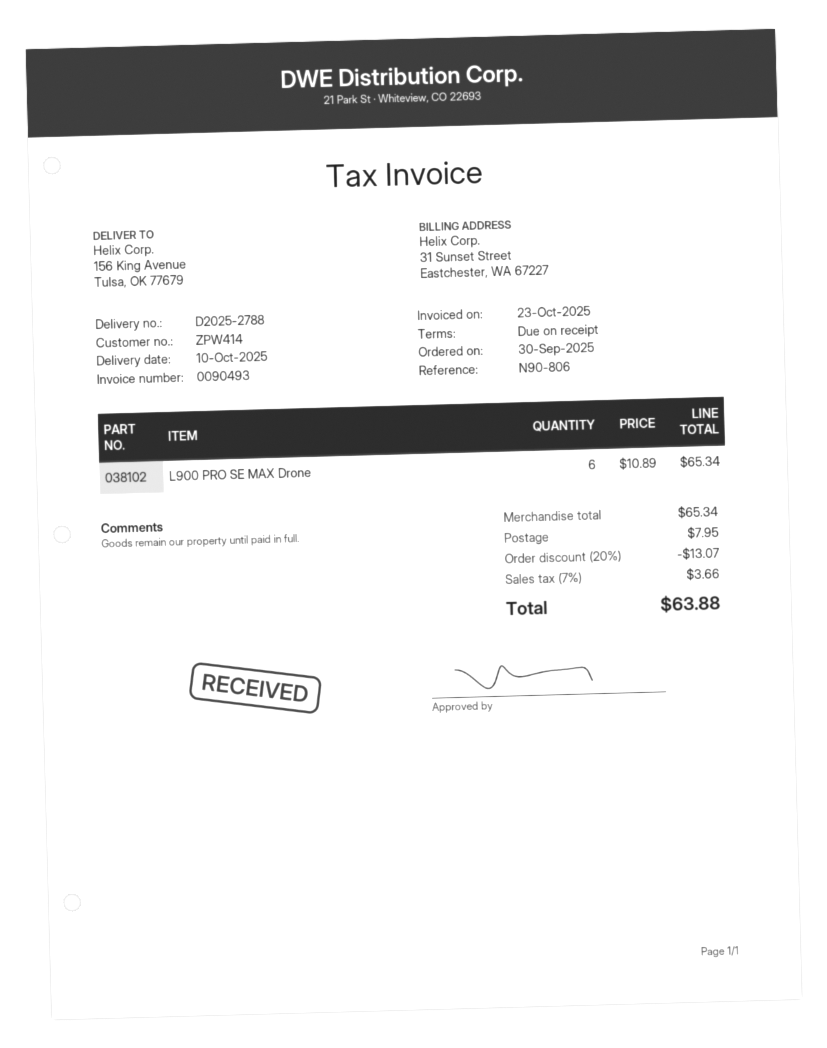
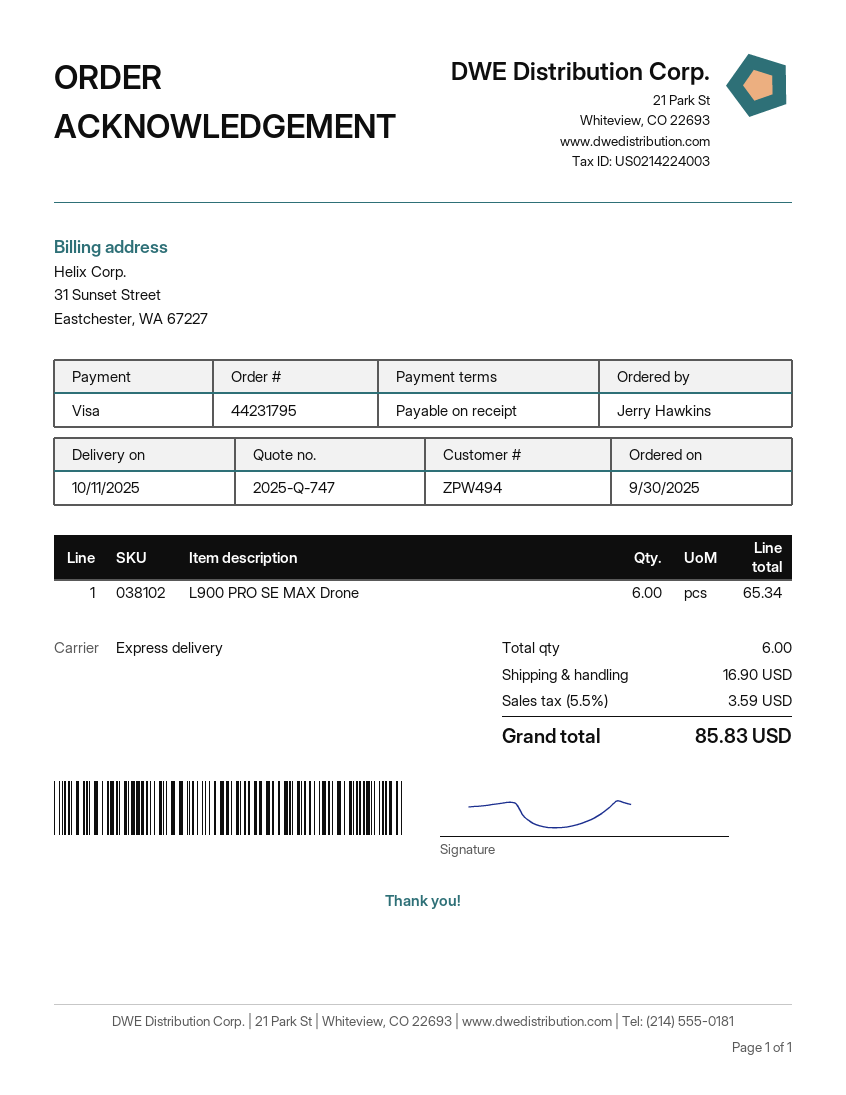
delivery date: 2025-10-10 -> 2025-10-11
customer number: ZPW414 -> ZPW494
discount: 20% = 13.07 -> none
shipping: 7.95 -> 16.90
tax: 7% = 3.66 -> 5.5% = 3.59
total: 63.88 -> 85.83

